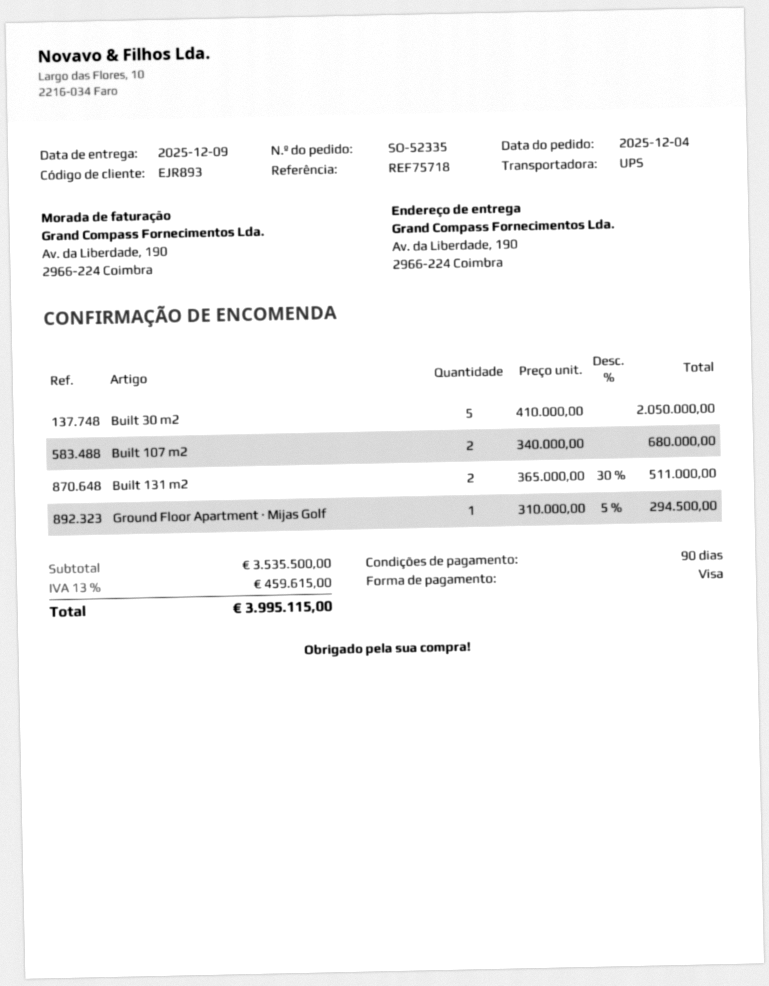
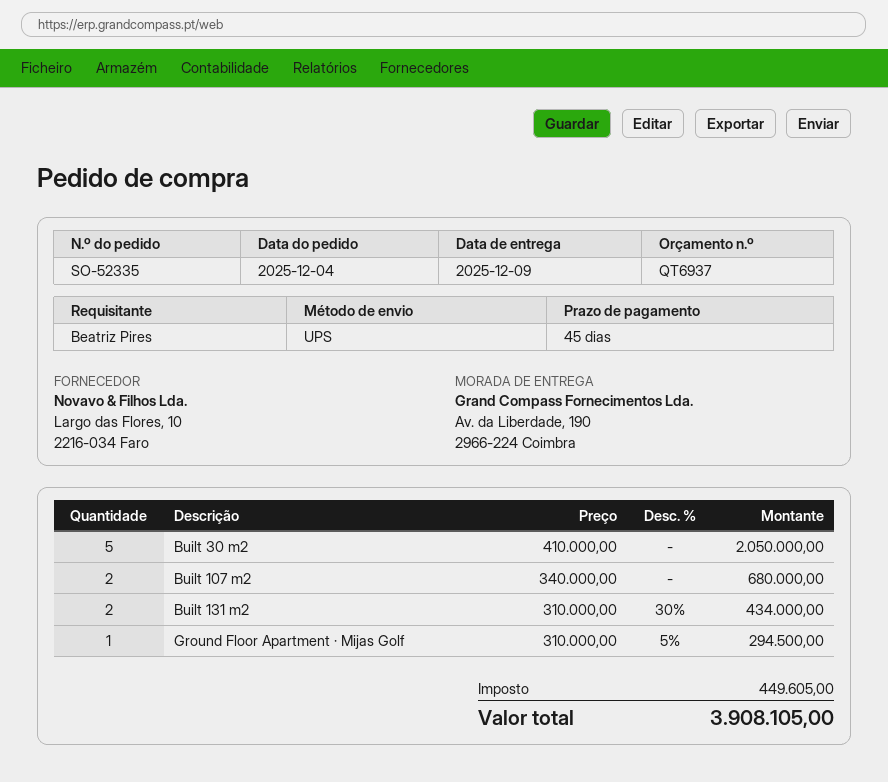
payment terms: 90 days -> 45 days
Built 131 m2: 2 x 365000.00 - 30% = 511000.00 -> 2 x 310000.00 - 30% = 434000.00
tax: 459615.00 -> 449605.00
total: 3995115.00 -> 3908105.00

